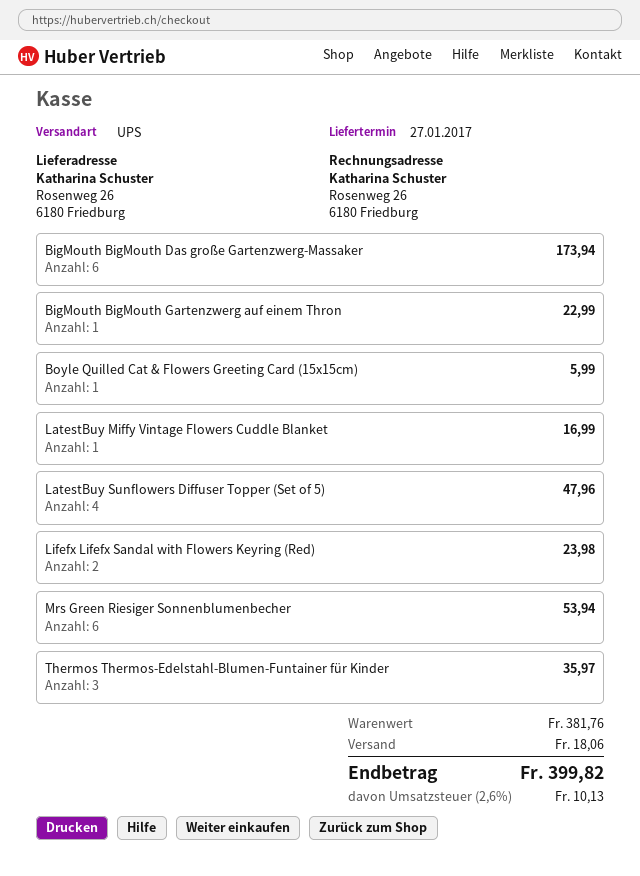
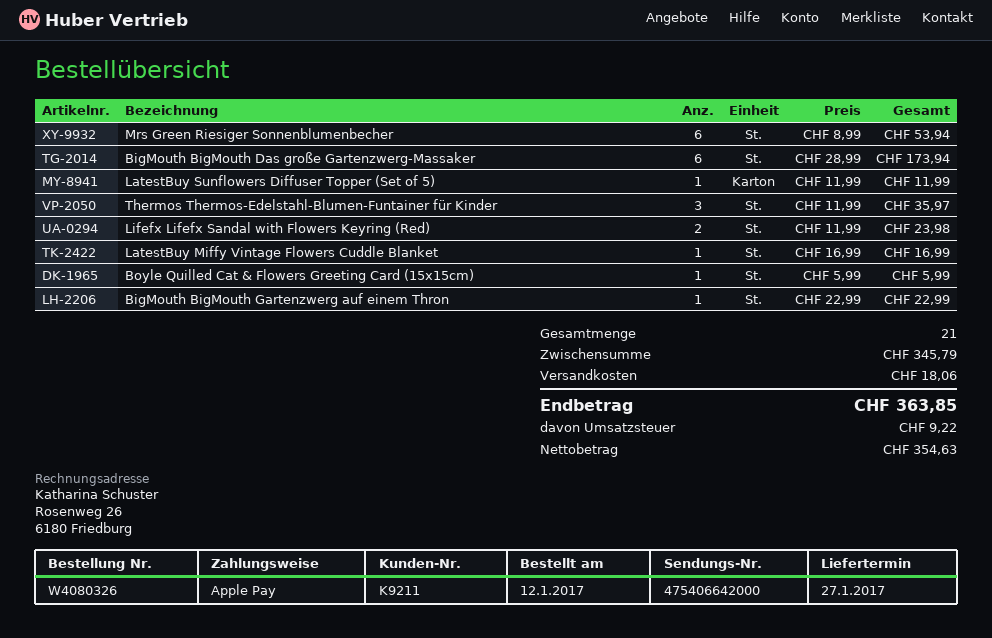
LatestBuy Sunflowers Diffuser Topper (Set of 5): 4 for 47.96 -> 1 for 11.99
subtotal: 381.76 -> 345.79
tax: 10.13 -> 9.22
total: 399.82 -> 363.85

